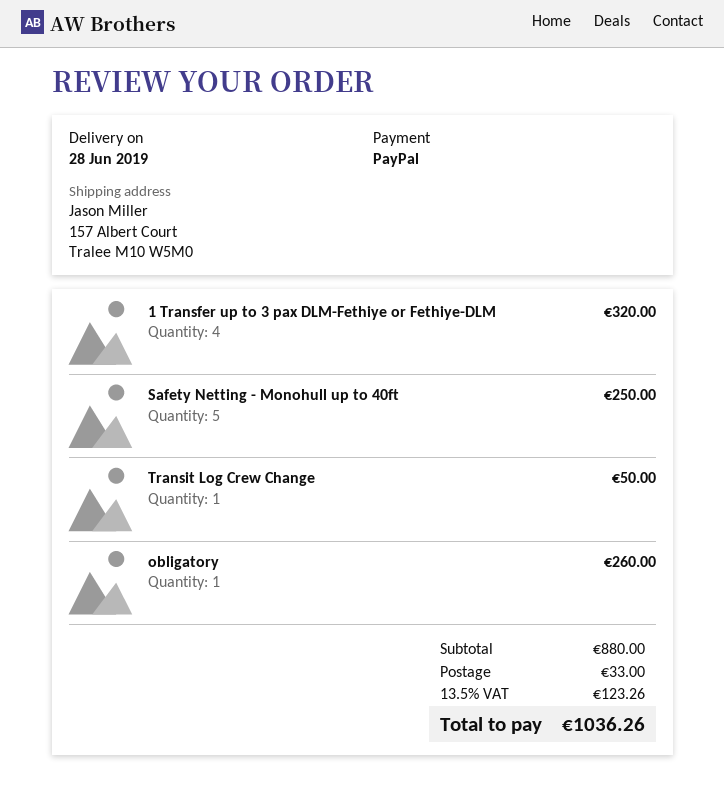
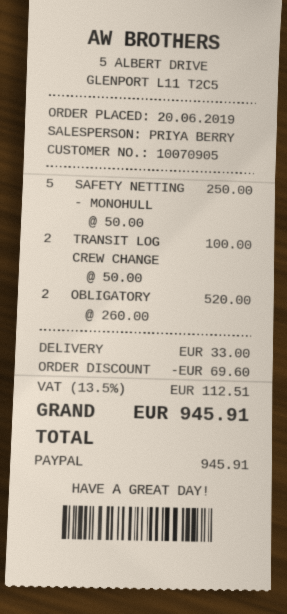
1 Transfer up to 3 pax DLM-Fethiye or Fethiye-DLM: 4 for 320.00 -> none
Transit Log Crew Change: 1 for 50.00 -> 2 for 100.00
obligatory: 1 for 260.00 -> 2 for 520.00
discount: none -> 69.60
tax: 13.5% = 123.26 -> 13.5% = 112.51
total: 1036.26 -> 945.91

